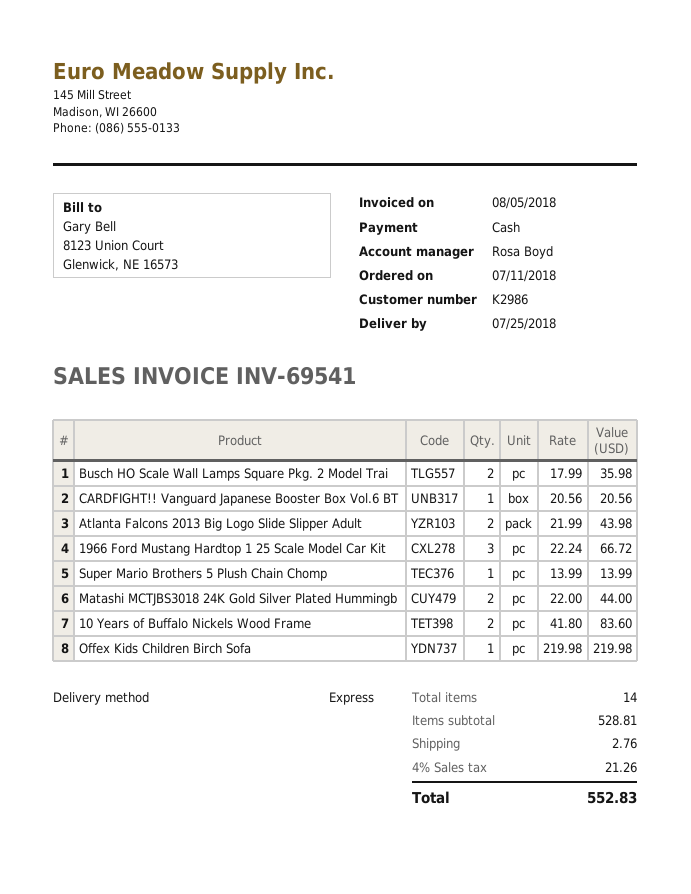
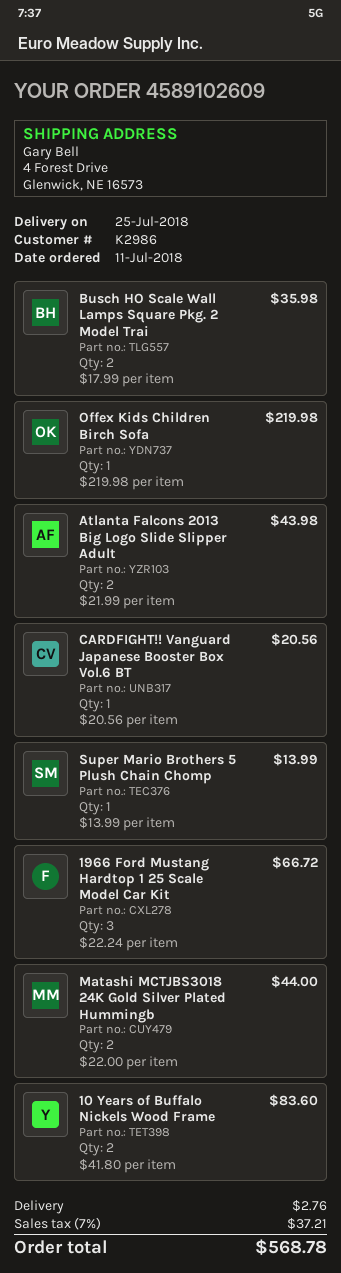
tax: 4% = 21.26 -> 7% = 37.21
total: 552.83 -> 568.78

